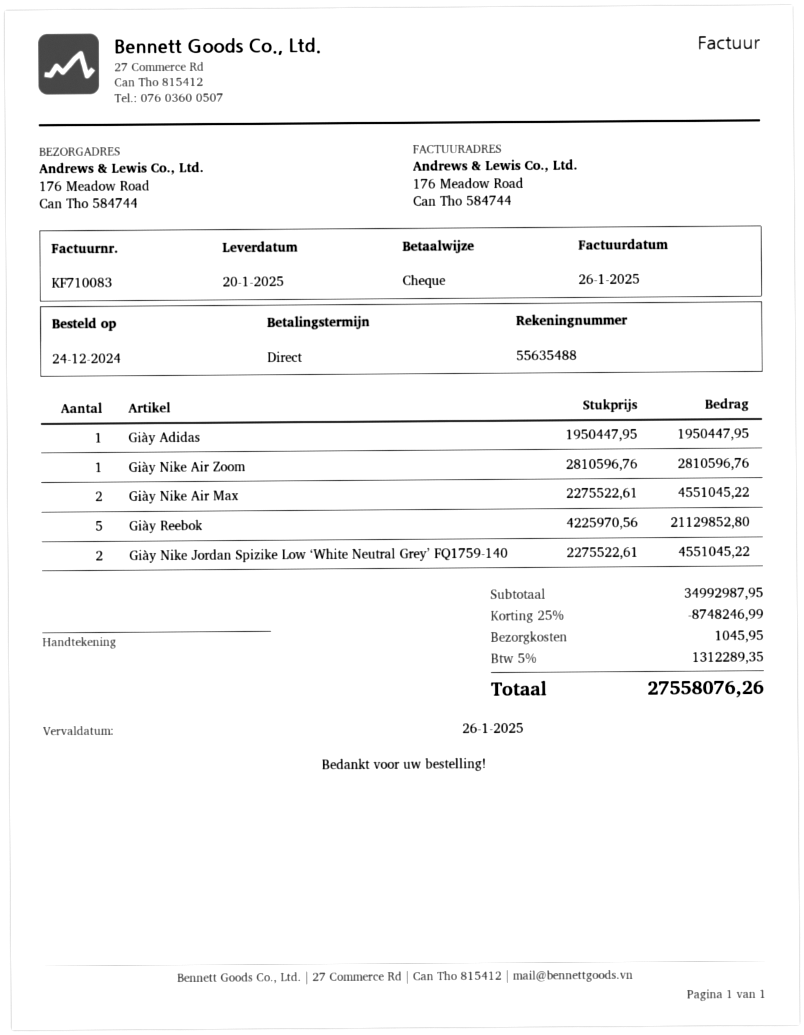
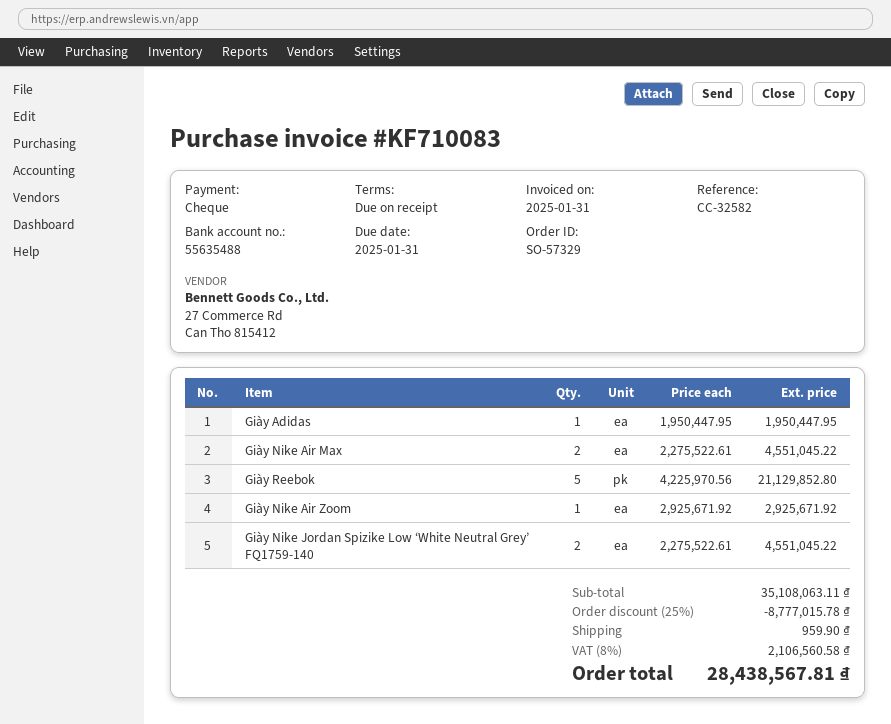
invoice date: 2025-01-26 -> 2025-01-31
due date: 2025-01-26 -> 2025-01-31
Giày Nike Air Zoom: 1 x 2810596.76 = 2810596.76 -> 1 x 2925671.92 = 2925671.92
subtotal: 34992987.95 -> 35108063.11
discount: 25% = 8748246.99 -> 25% = 8777015.78
shipping: 1045.95 -> 959.90
tax: 5% = 1312289.35 -> 8% = 2106560.58
total: 27558076.26 -> 28438567.81

